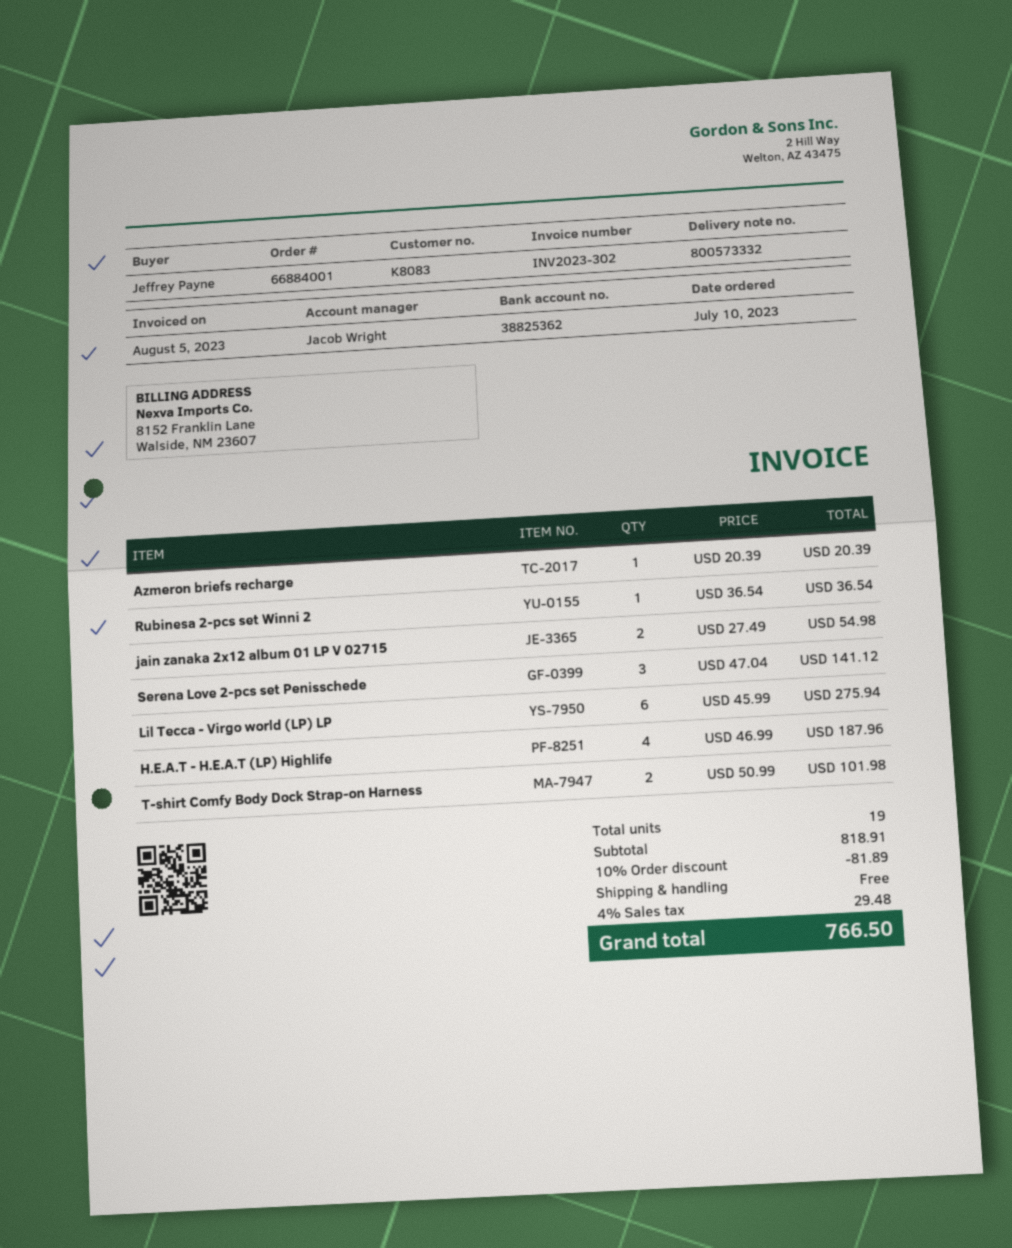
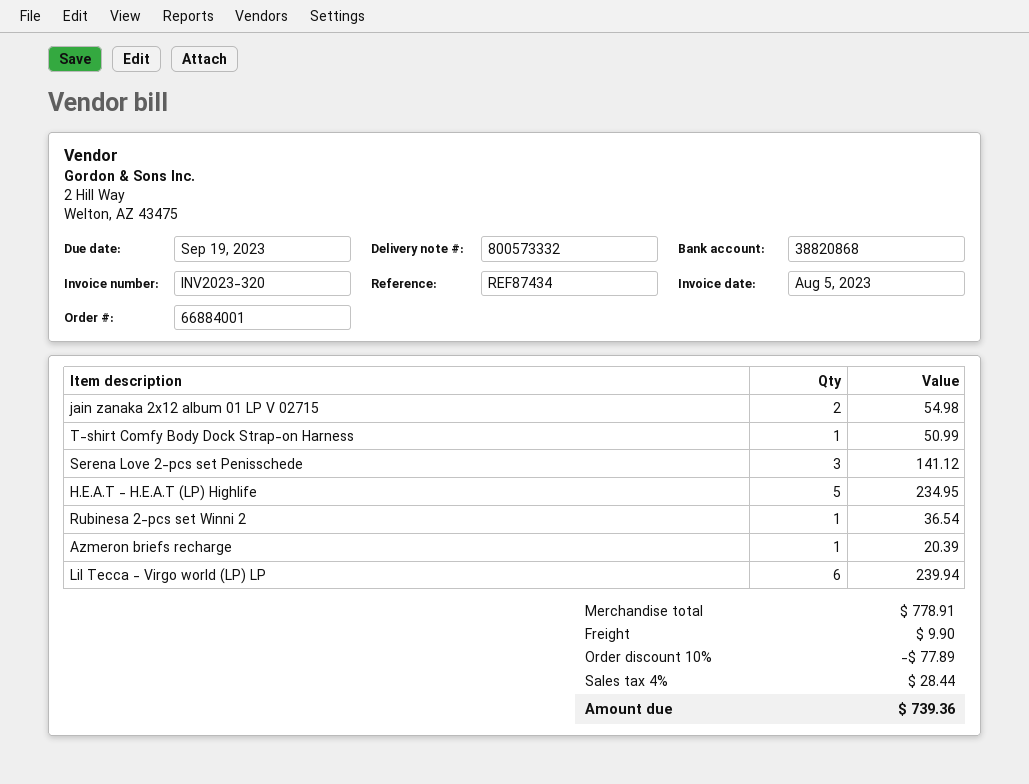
invoice number: INV2023-302 -> INV2023-320
bank account: 38825362 -> 38820868
Lil Tecca - Virgo world (LP) LP: 6 for 275.94 -> 6 for 239.94
H.E.A.T - H.E.A.T (LP) Highlife: 4 for 187.96 -> 5 for 234.95
T-shirt Comfy Body Dock Strap-on Harness: 2 for 101.98 -> 1 for 50.99
subtotal: 818.91 -> 778.91
discount: 10% = 81.89 -> 10% = 77.89
shipping: 0.00 -> 9.90
tax: 4% = 29.48 -> 4% = 28.44
total: 766.50 -> 739.36

